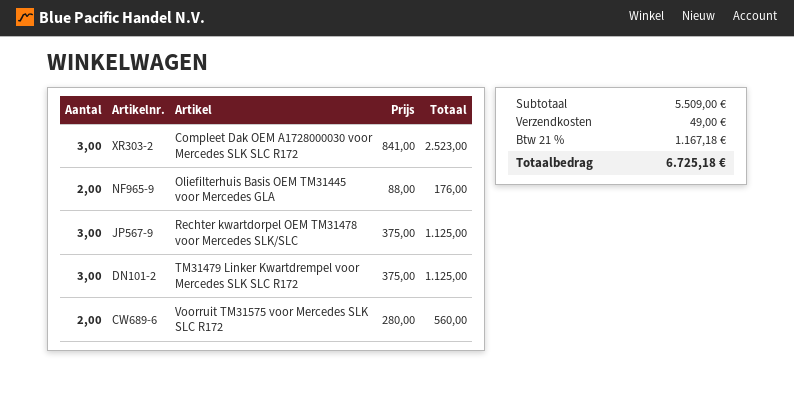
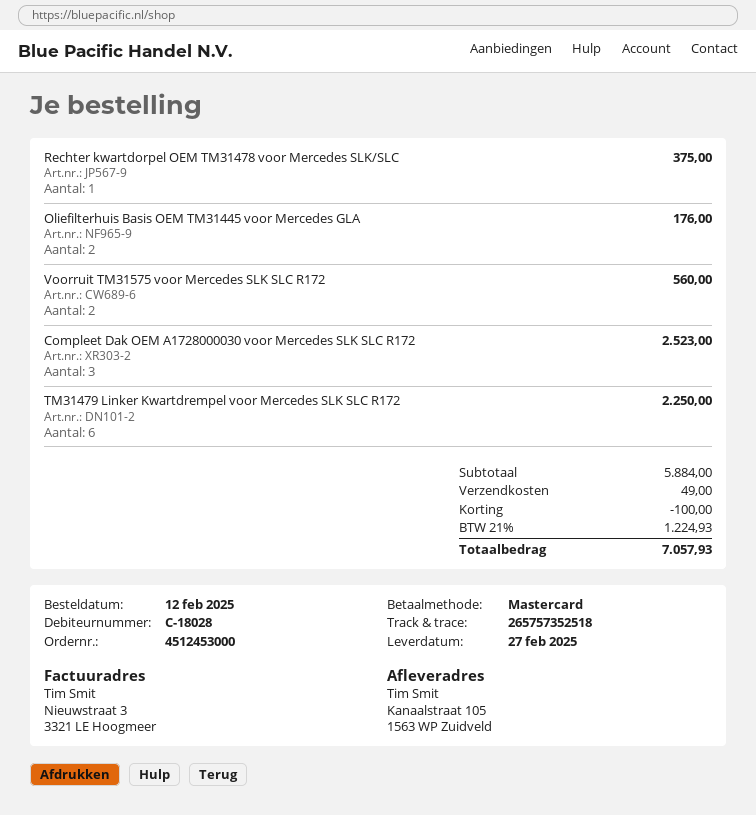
Rechter kwartdorpel OEM TM31478 voor Mercedes SLK/SLC: 3 for 1125.00 -> 1 for 375.00
TM31479 Linker Kwartdrempel voor Mercedes SLK SLC R172: 3 for 1125.00 -> 6 for 2250.00
subtotal: 5509.00 -> 5884.00
discount: none -> 100.00
tax: 21% = 1167.18 -> 21% = 1224.93
total: 6725.18 -> 7057.93

